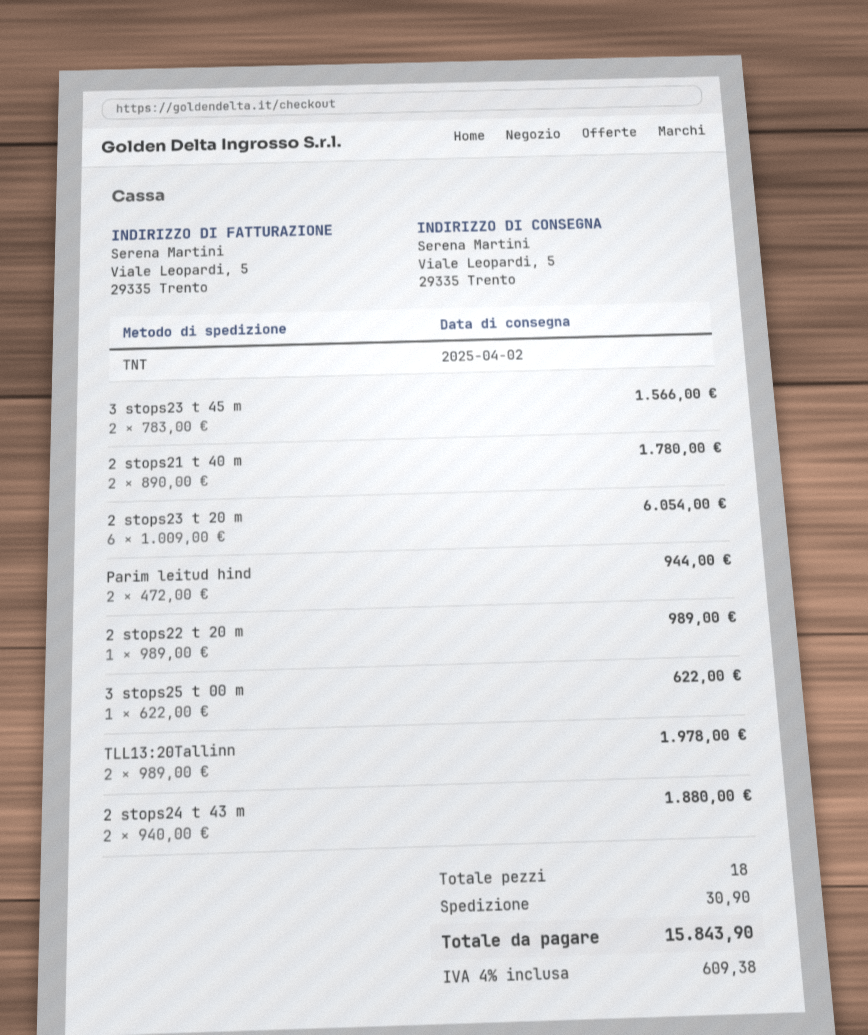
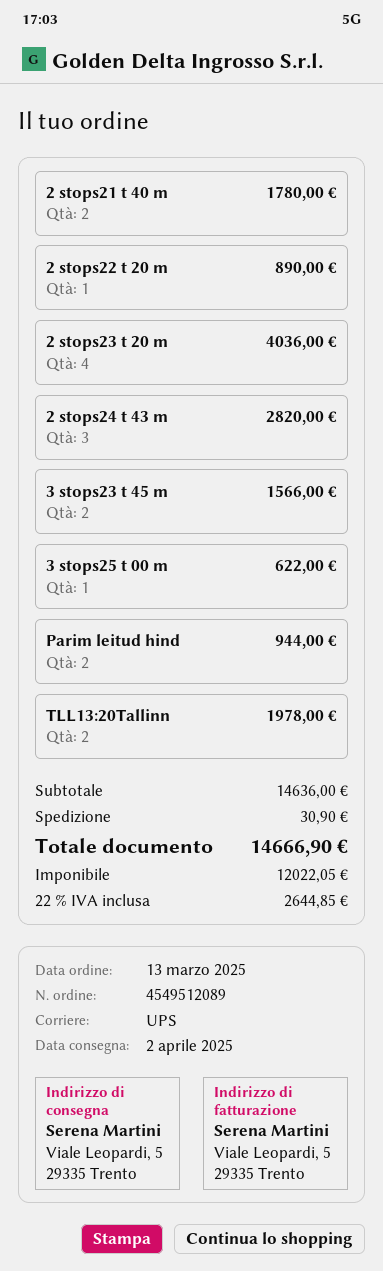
shipping method: TNT -> UPS
2 stops23 t 20 m: 6 for 6054.00 -> 4 for 4036.00
2 stops22 t 20 m: 1 for 989.00 -> 1 for 890.00
2 stops24 t 43 m: 2 for 1880.00 -> 3 for 2820.00
tax: 4% = 609.38 -> 22% = 2644.85
total: 15843.90 -> 14666.90

